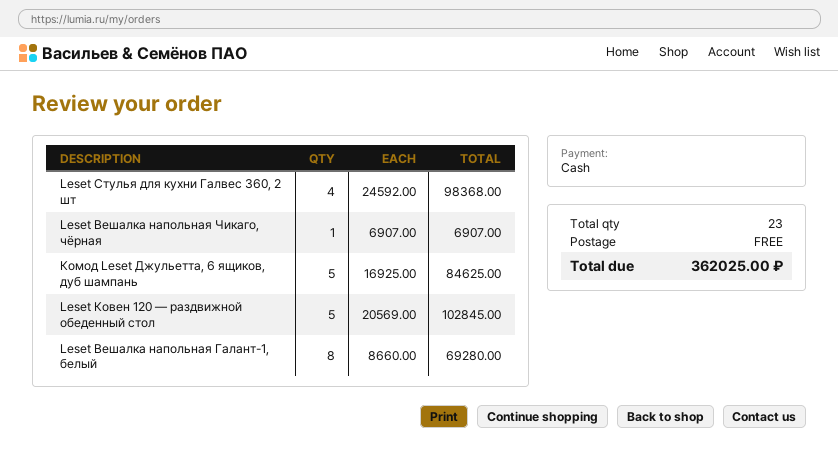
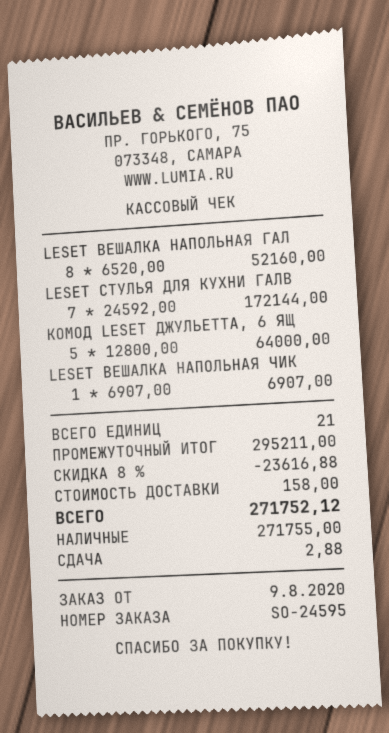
Leset Стулья для кухни Галвес 360, 2 шт: 4 x 24592.00 = 98368.00 -> 7 x 24592.00 = 172144.00
Комод Leset Джульетта, 6 ящиков, дуб шампань: 5 x 16925.00 = 84625.00 -> 5 x 12800.00 = 64000.00
Leset Ковен 120 — раздвижной обеденный стол: 5 x 20569.00 = 102845.00 -> none
Leset Вешалка напольная Галант-1, белый: 8 x 8660.00 = 69280.00 -> 8 x 6520.00 = 52160.00
total quantity: 23 -> 21
discount: none -> 8% = 23616.88
shipping: 0.00 -> 158.00
total: 362025.00 -> 271752.12

